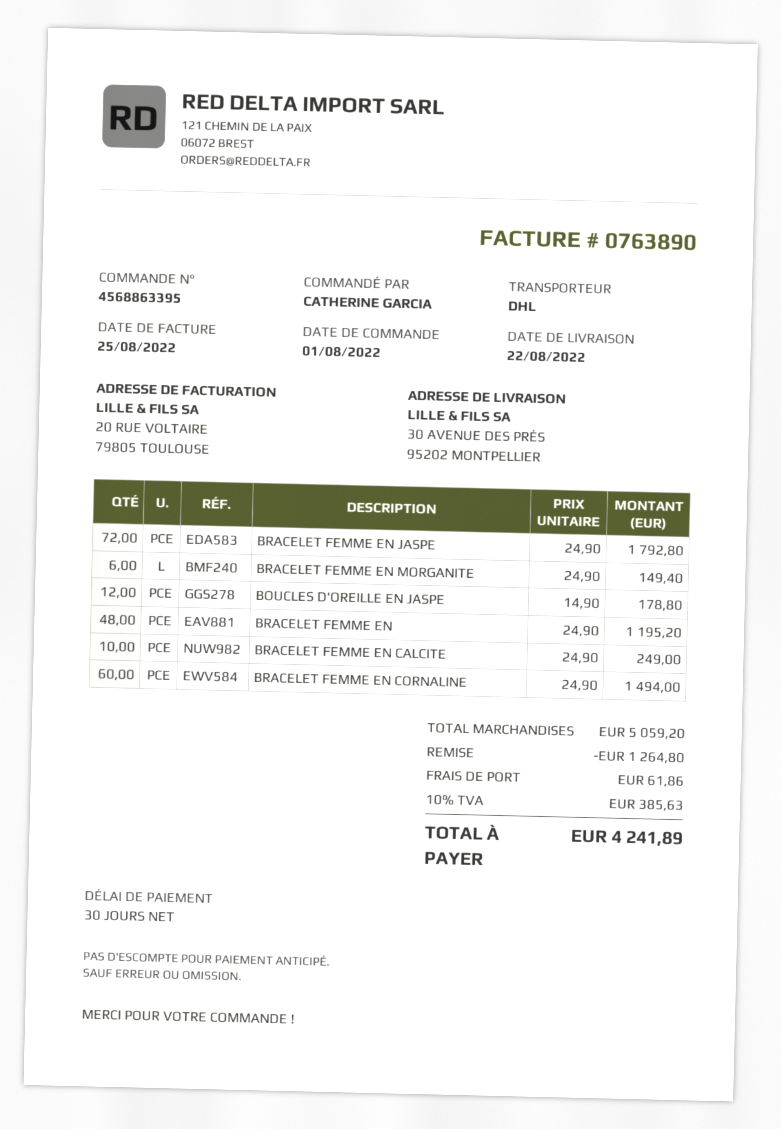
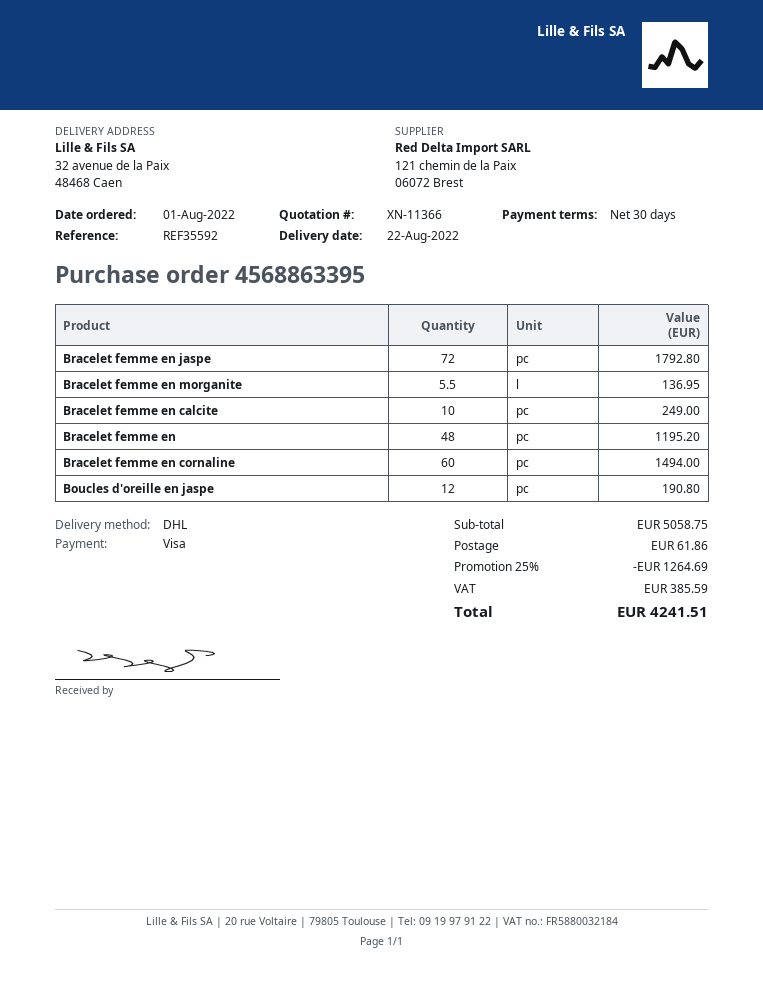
ship to: 30 AVENUE DES PRÉS, 95202 MONTPELLIER -> 32 avenue de la Paix, 48468 Caen
BRACELET FEMME EN MORGANITE: 6 for 149.40 -> 5.5 for 136.95
BOUCLES D'OREILLE EN JASPE: 12 for 178.80 -> 12 for 190.80
subtotal: 5059.20 -> 5058.75
discount: 1264.80 -> 1264.69
tax: 385.63 -> 385.59
total: 4241.89 -> 4241.51

